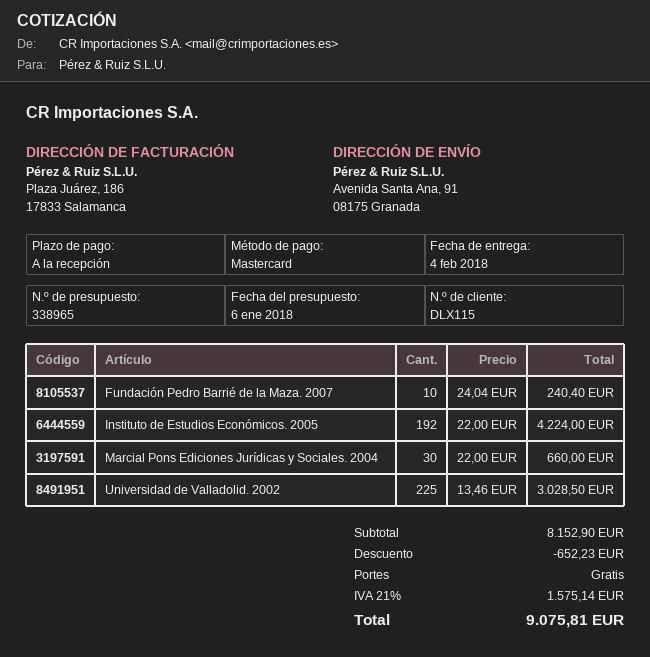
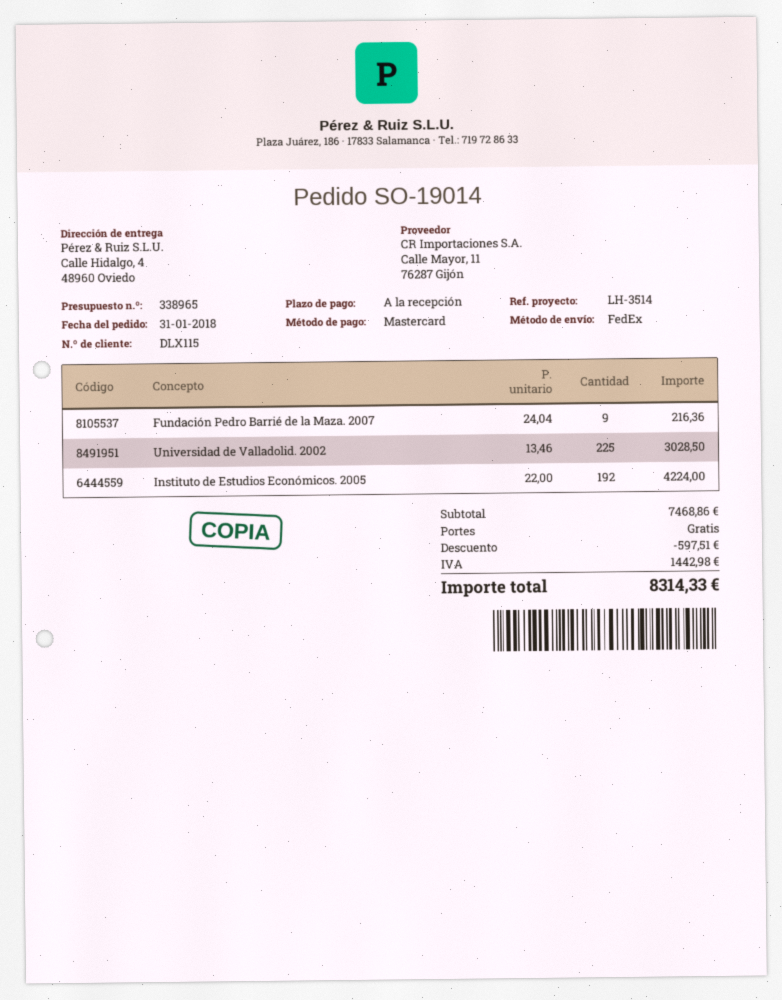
ship to: Avenida Santa Ana, 91, 08175 Granada -> Calle Hidalgo, 4, 48960 Oviedo
Fundación Pedro Barrié de la Maza. 2007: 10 x 24.04 = 240.40 -> 9 x 24.04 = 216.36
Marcial Pons Ediciones Jurídicas y Sociales. 2004: 30 x 22.00 = 660.00 -> none
subtotal: 8152.90 -> 7468.86
discount: 652.23 -> 597.51
tax: 1575.14 -> 1442.98
total: 9075.81 -> 8314.33

